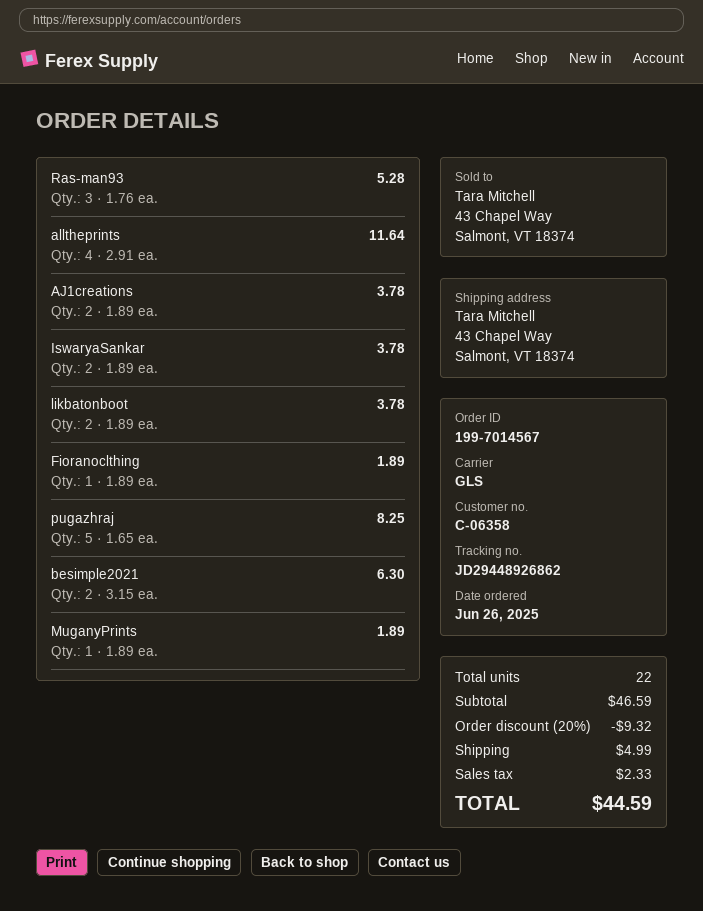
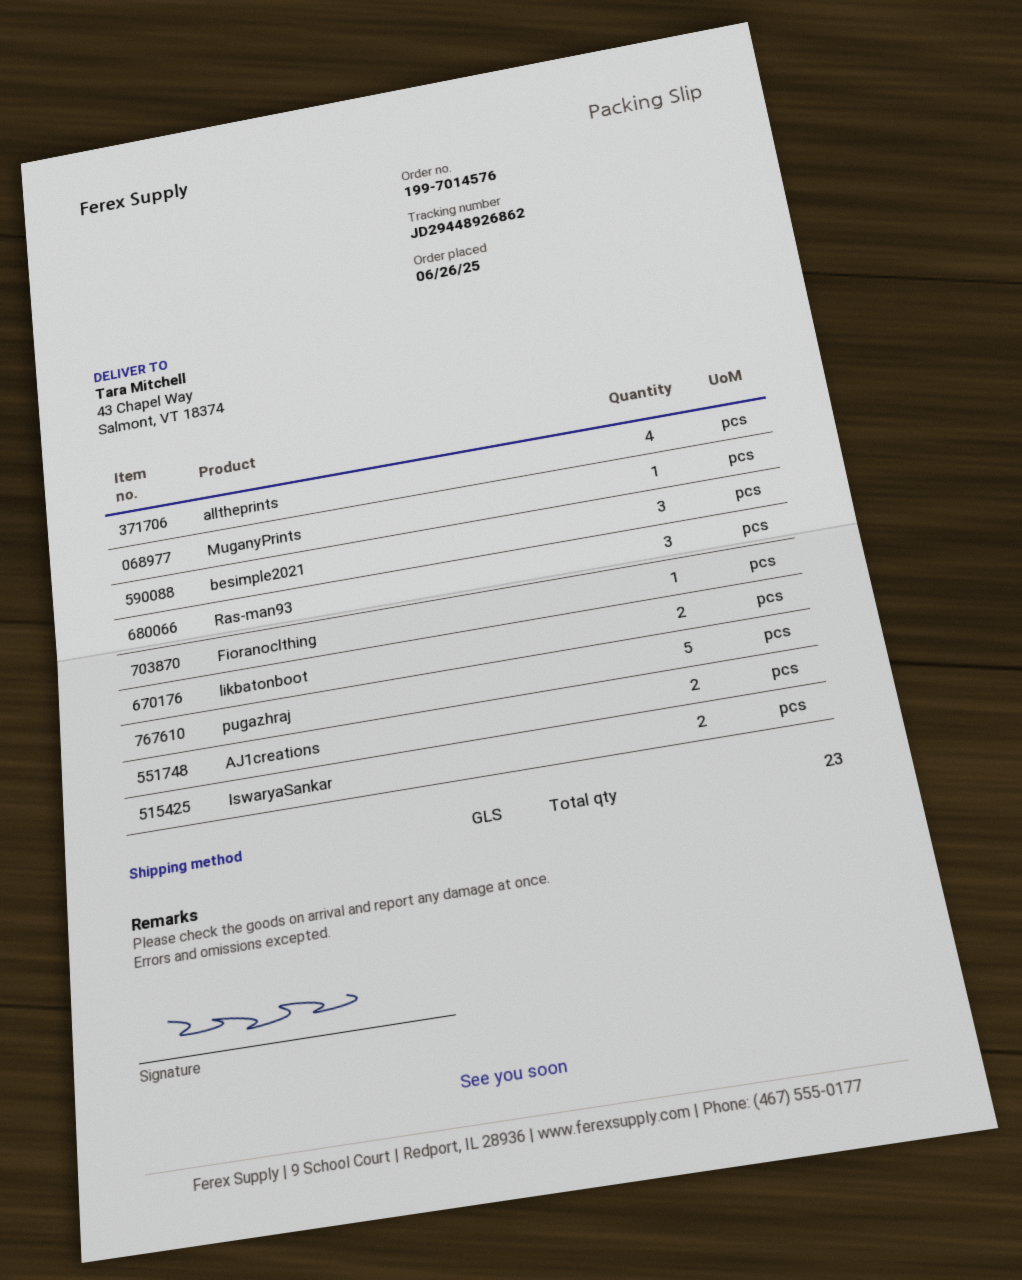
order number: 199-7014567 -> 199-7014576
besimple2021: 2 -> 3
total quantity: 22 -> 23

